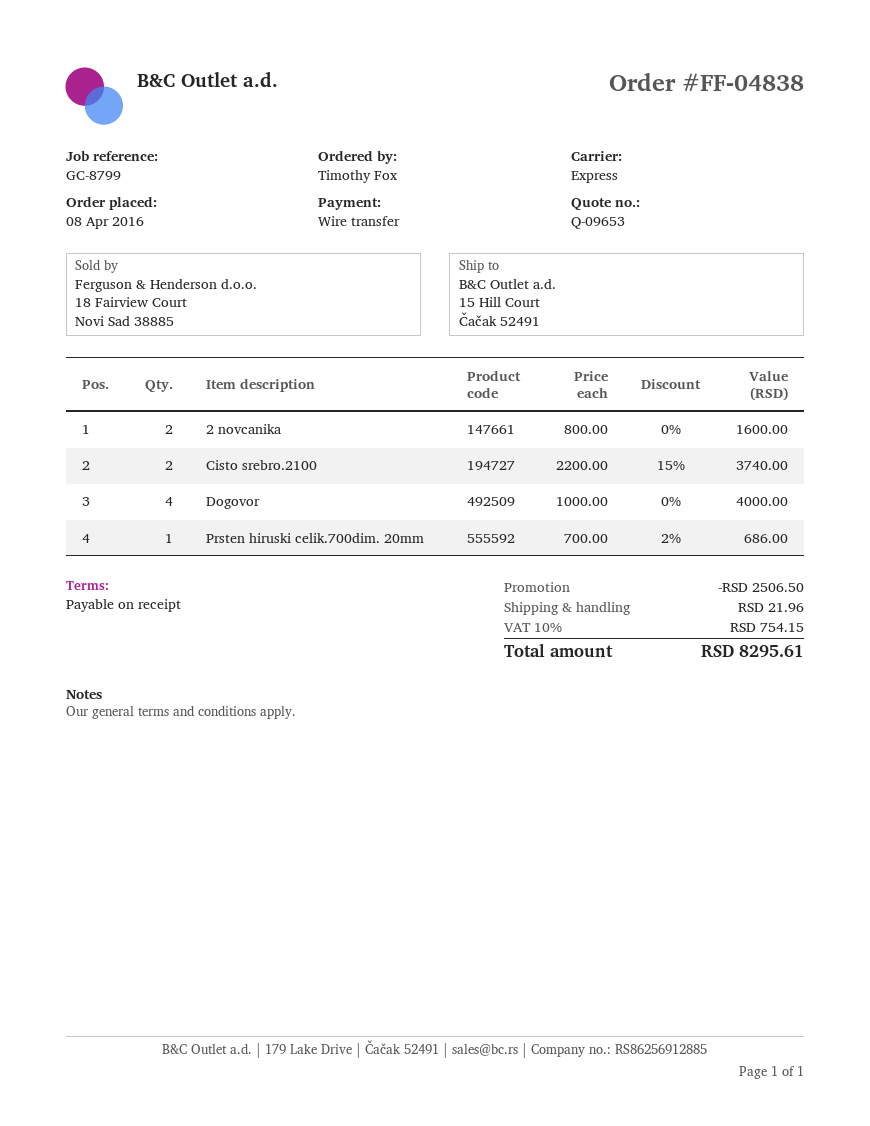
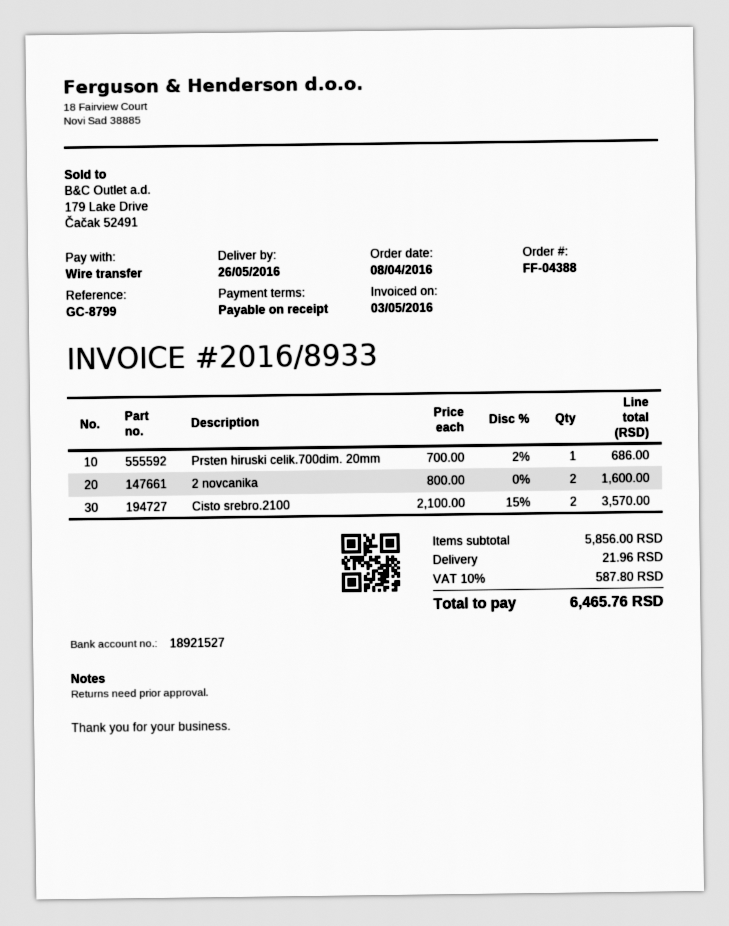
order number: FF-04838 -> FF-04388
Cisto srebro.2100: 2 x 2200.00 - 15% = 3740.00 -> 2 x 2100.00 - 15% = 3570.00
Dogovor: 4 x 1000.00 = 4000.00 -> none
discount: 2506.50 -> none
tax: 10% = 754.15 -> 10% = 587.80
total: 8295.61 -> 6465.76

